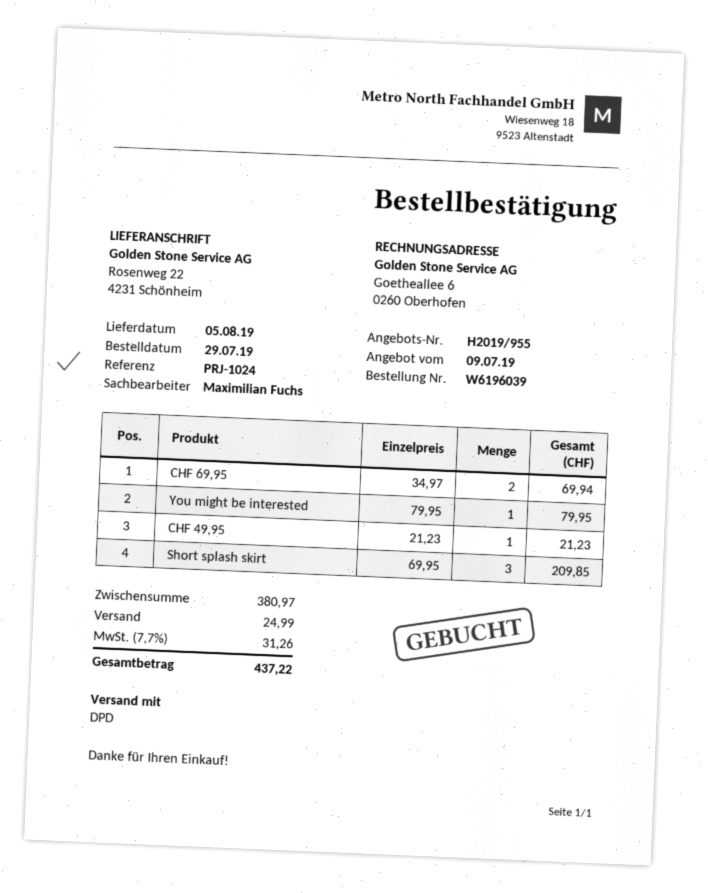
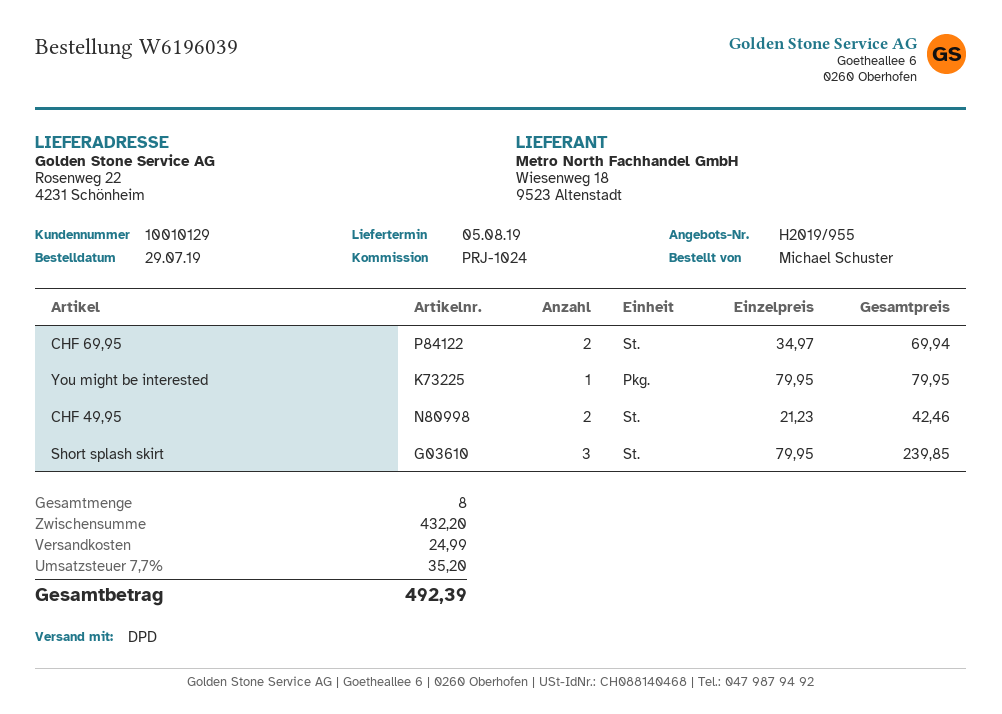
CHF 49,95: 1 x 21.23 = 21.23 -> 2 x 21.23 = 42.46
Short splash skirt: 3 x 69.95 = 209.85 -> 3 x 79.95 = 239.85
subtotal: 380.97 -> 432.20
tax: 7.7% = 31.26 -> 7.7% = 35.20
total: 437.22 -> 492.39

